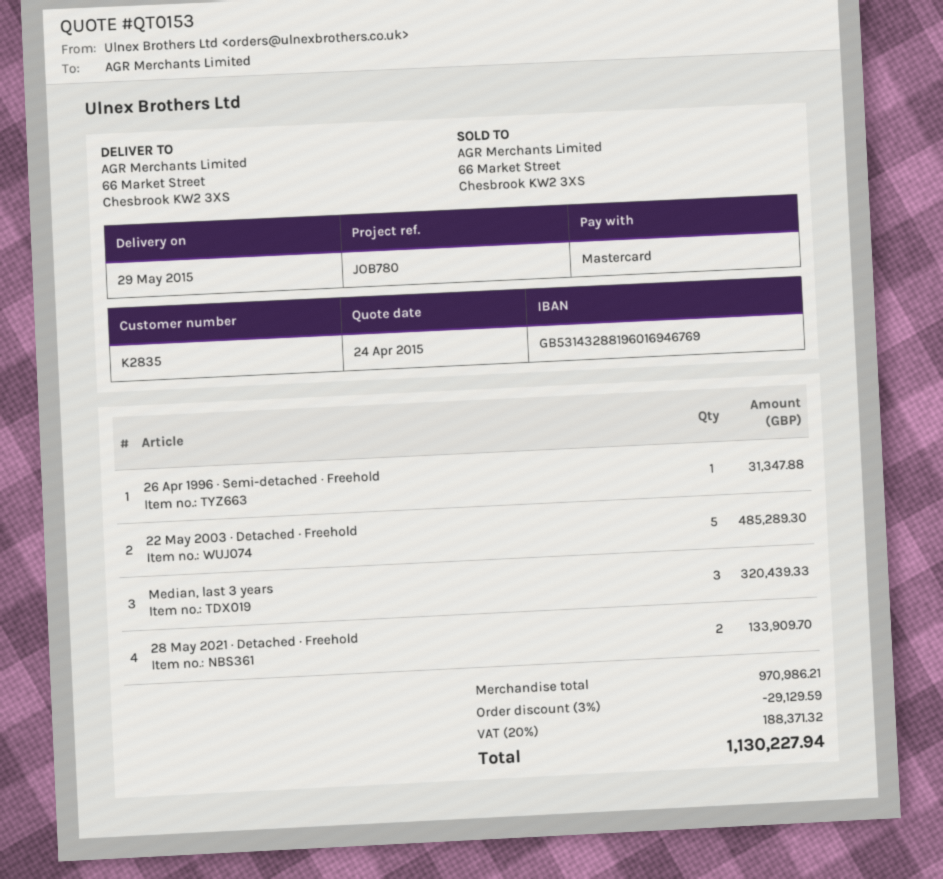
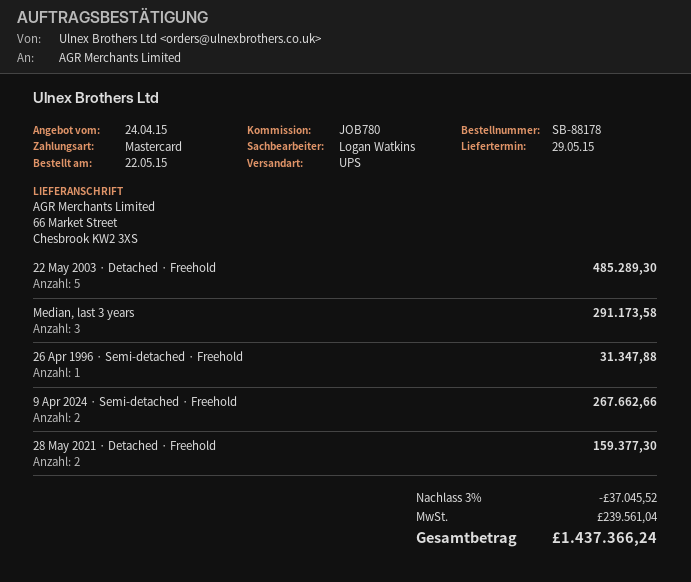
Median, last 3 years: 3 for 320439.33 -> 3 for 291173.58
28 May 2021 · Detached · Freehold: 2 for 133909.70 -> 2 for 159377.30
9 Apr 2024 · Semi-detached · Freehold: none -> 2 for 267662.66
discount: 3% = 29129.59 -> 3% = 37045.52
tax: 188371.32 -> 239561.04
total: 1130227.94 -> 1437366.24

